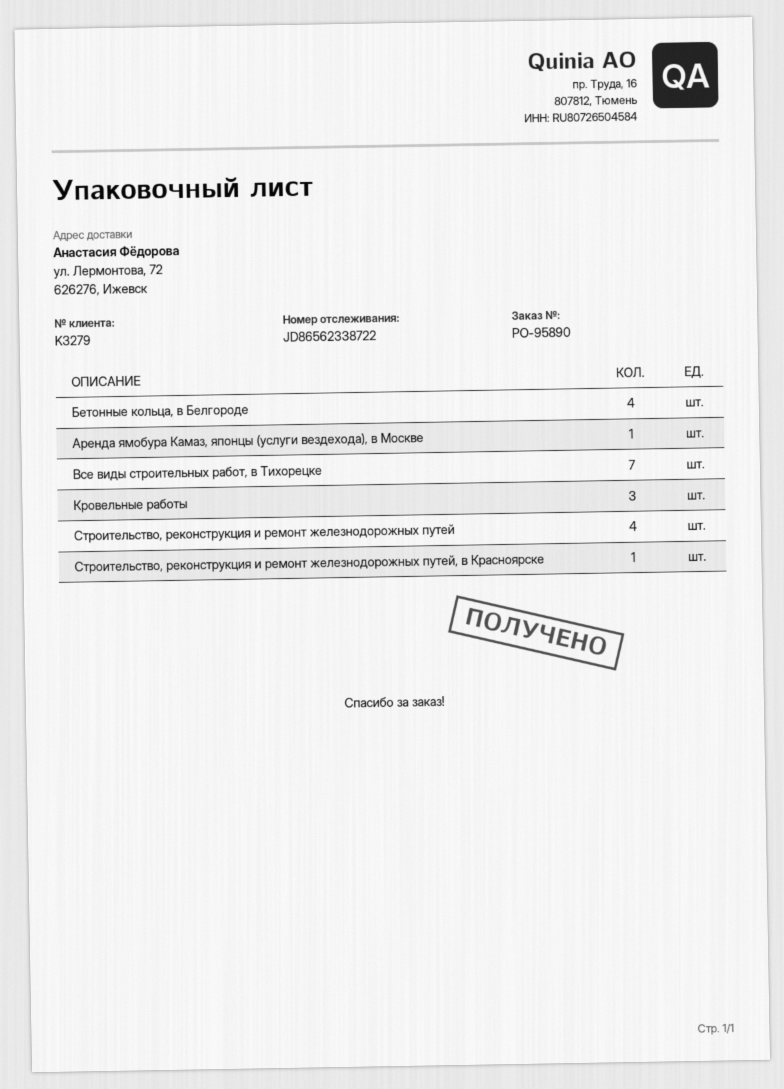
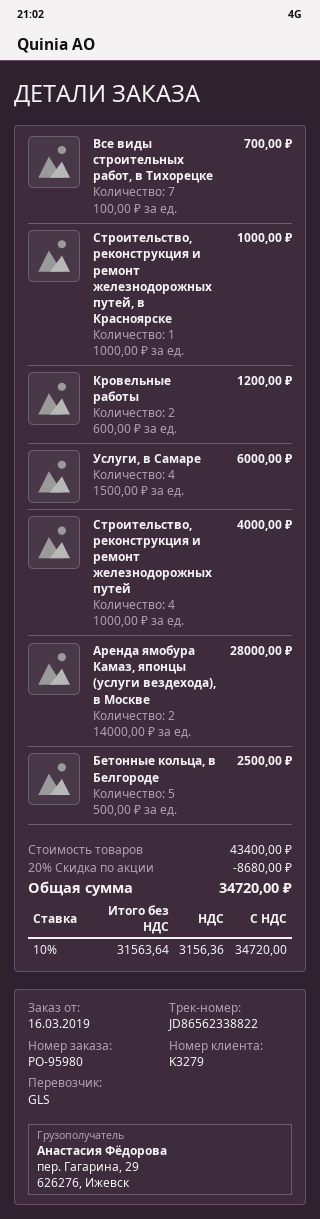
order number: PO-95890 -> PO-95980
tracking number: JD86562338722 -> JD86562338822
ship to: ул. Лермонтова, 72, 626276, Ижевск -> пер. Гагарина, 29, 626276, Ижевск
Бетонные кольца, в Белгороде: 4 -> 5
Аренда ямобура Камаз, японцы (услуги вездехода), в Москве: 1 -> 2
Кровельные работы: 3 -> 2
Услуги, в Самаре: none -> 4

